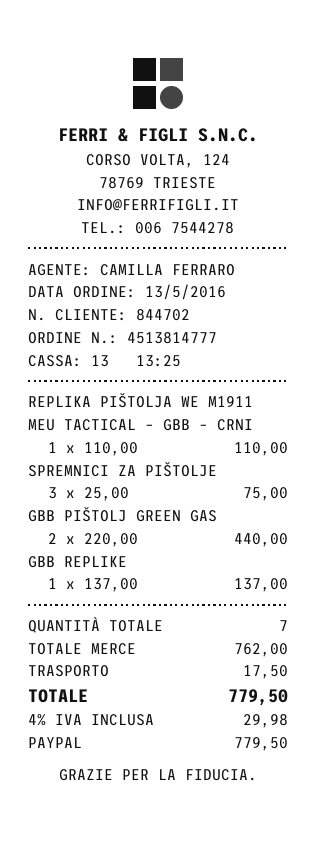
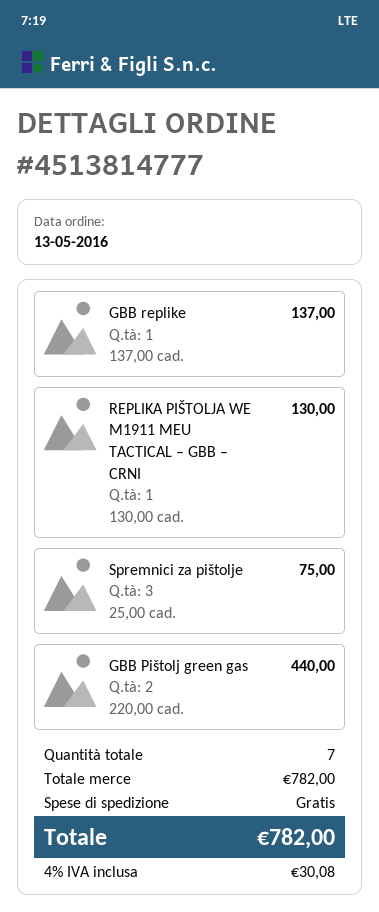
REPLIKA PIŠTOLJA WE M1911 MEU TACTICAL – GBB – CRNI: 1 x 110.00 = 110.00 -> 1 x 130.00 = 130.00
subtotal: 762.00 -> 782.00
shipping: 17.50 -> 0.00
tax: 4% = 29.98 -> 4% = 30.08
total: 779.50 -> 782.00

